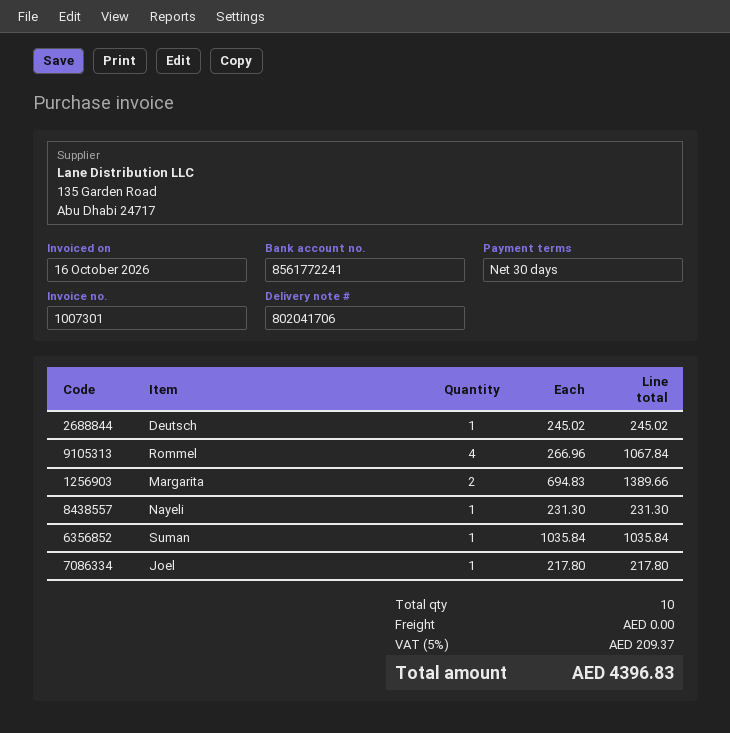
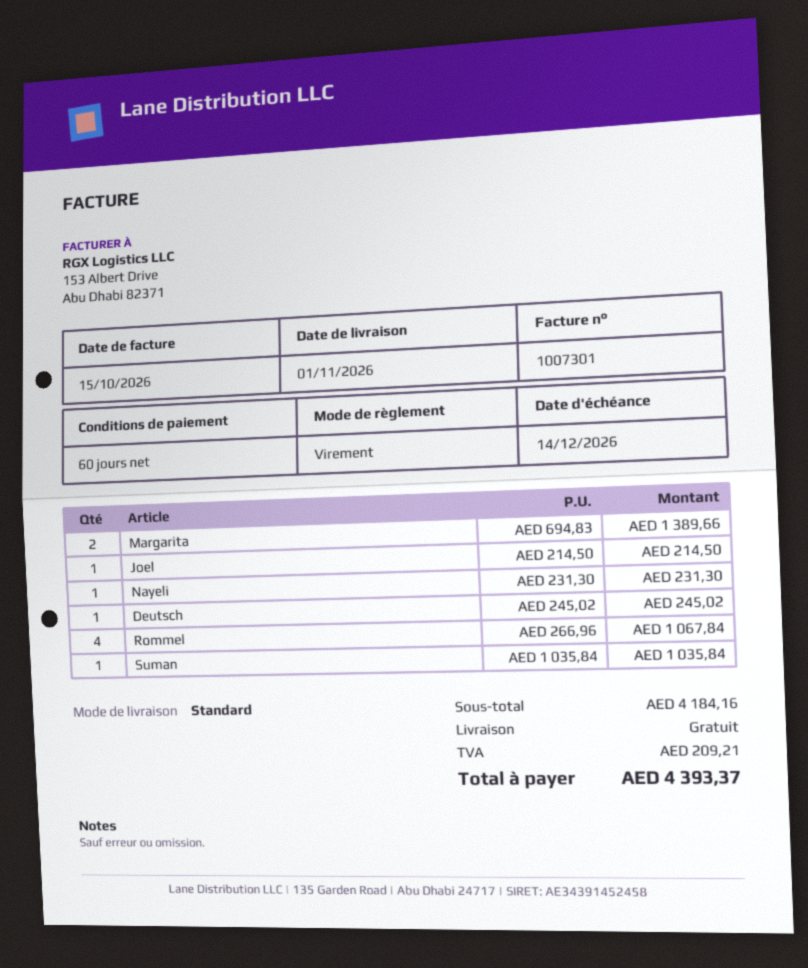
invoice date: 2026-10-16 -> 2026-10-15
payment terms: 30 days -> 60 days
Joel: 1 x 217.80 = 217.80 -> 1 x 214.50 = 214.50
tax: 209.37 -> 209.21
total: 4396.83 -> 4393.37

